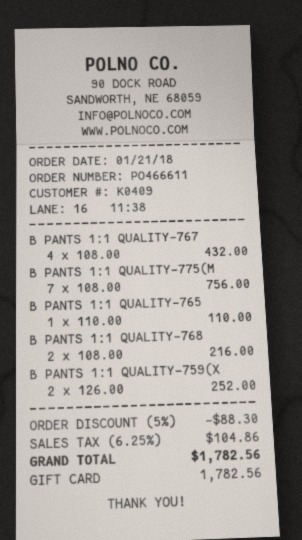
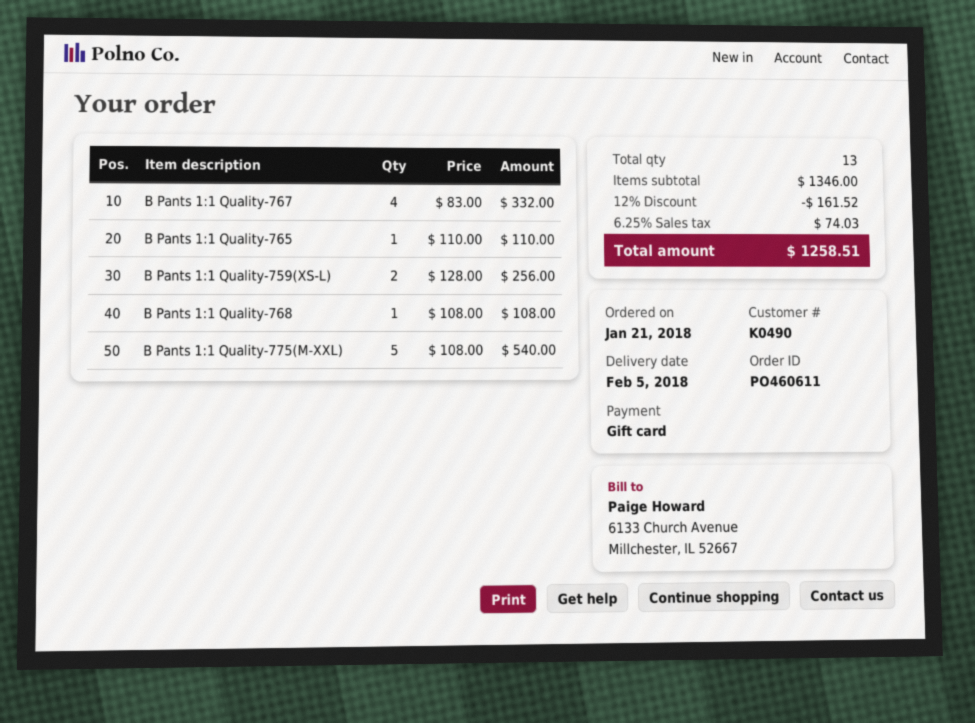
order number: PO466611 -> PO460611
customer number: K0409 -> K0490
B PANTS 1:1 QUALITY-767: 4 x 108.00 = 432.00 -> 4 x 83.00 = 332.00
B PANTS 1:1 QUALITY-775(M: 7 x 108.00 = 756.00 -> 5 x 108.00 = 540.00
B PANTS 1:1 QUALITY-768: 2 x 108.00 = 216.00 -> 1 x 108.00 = 108.00
B PANTS 1:1 QUALITY-759(X: 2 x 126.00 = 252.00 -> 2 x 128.00 = 256.00
discount: 5% = 88.30 -> 12% = 161.52
tax: 6.25% = 104.86 -> 6.25% = 74.03
total: 1782.56 -> 1258.51

